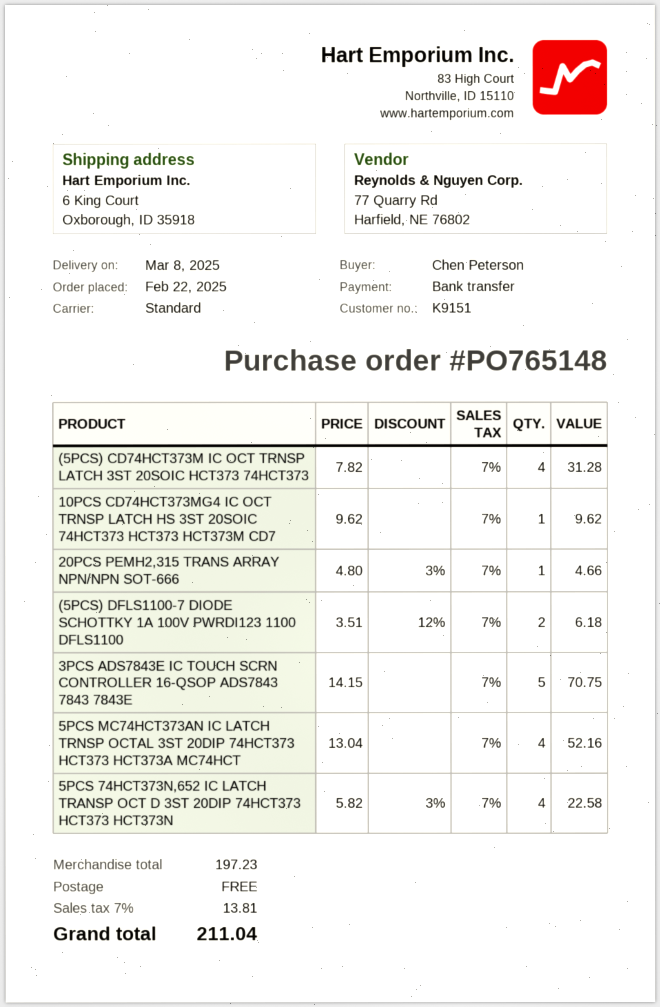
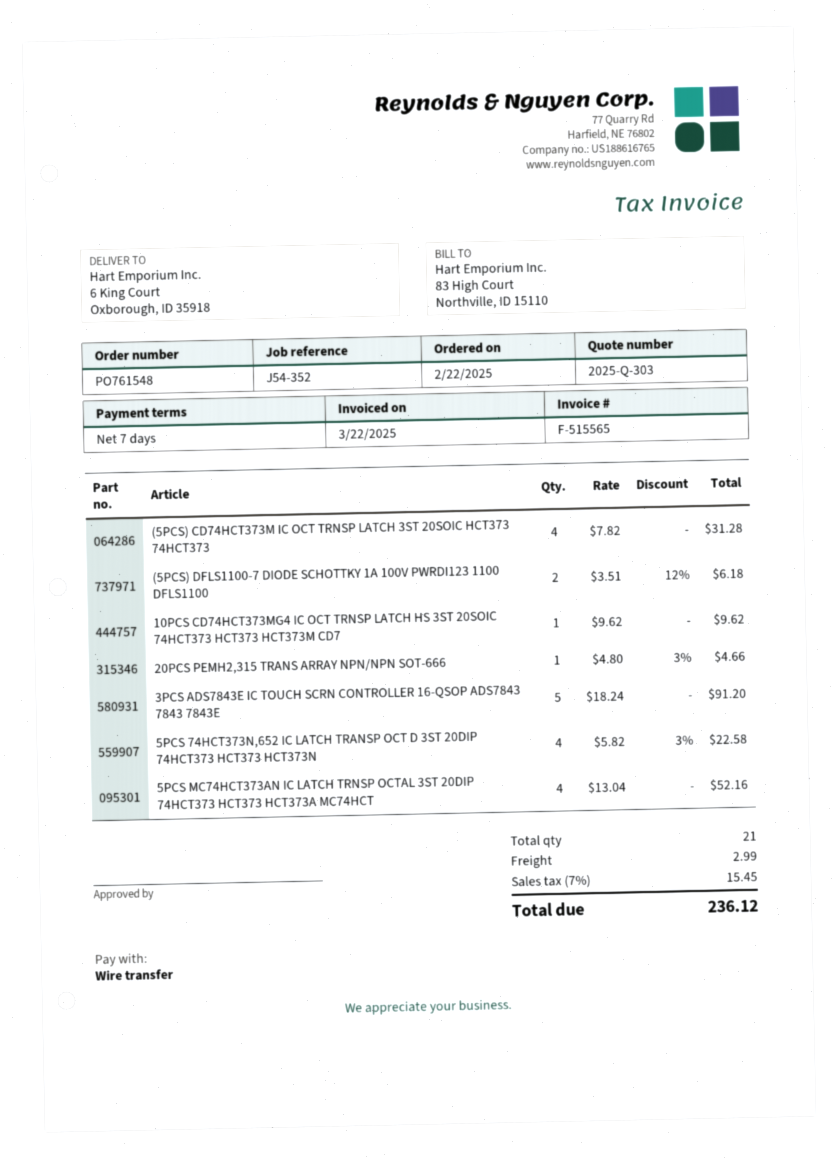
order number: PO765148 -> PO761548
3PCS ADS7843E IC TOUCH SCRN CONTROLLER 16-QSOP ADS7843 7843 7843E: 5 x 14.15 = 70.75 -> 5 x 18.24 = 91.20
shipping: 0.00 -> 2.99
tax: 7% = 13.81 -> 7% = 15.45
total: 211.04 -> 236.12

